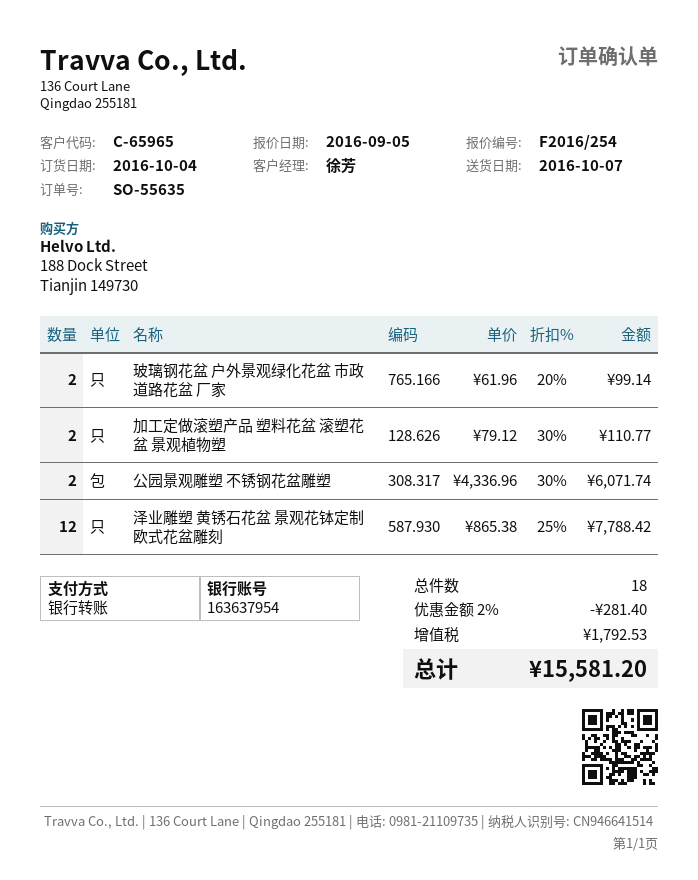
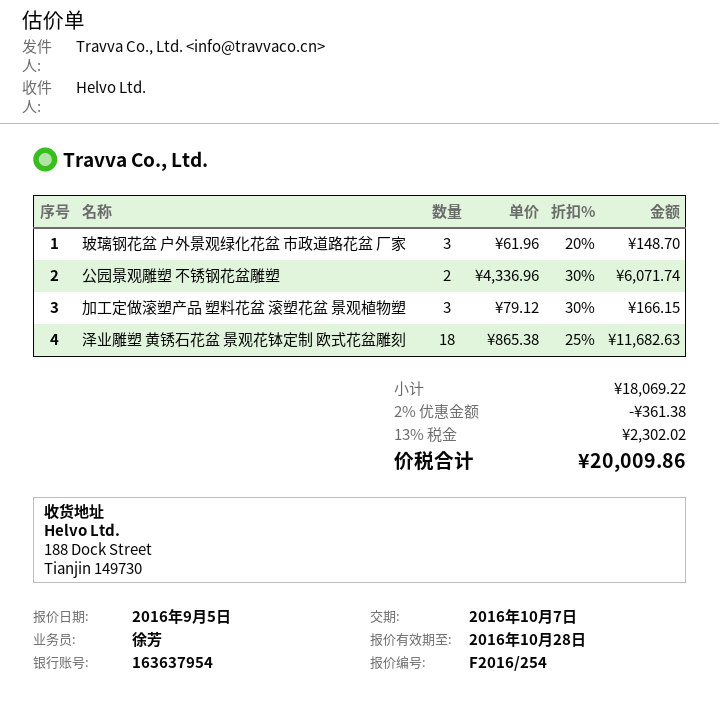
玻璃钢花盆 户外景观绿化花盆 市政道路花盆 厂家: 2 x 61.96 - 20% = 99.14 -> 3 x 61.96 - 20% = 148.70
加工定做滚塑产品 塑料花盆 滚塑花盆 景观植物塑: 2 x 79.12 - 30% = 110.77 -> 3 x 79.12 - 30% = 166.15
泽业雕塑 黄锈石花盆 景观花钵定制 欧式花盆雕刻: 12 x 865.38 - 25% = 7788.42 -> 18 x 865.38 - 25% = 11682.63
discount: 2% = 281.40 -> 2% = 361.38
tax: 1792.53 -> 2302.02
total: 15581.20 -> 20009.86

